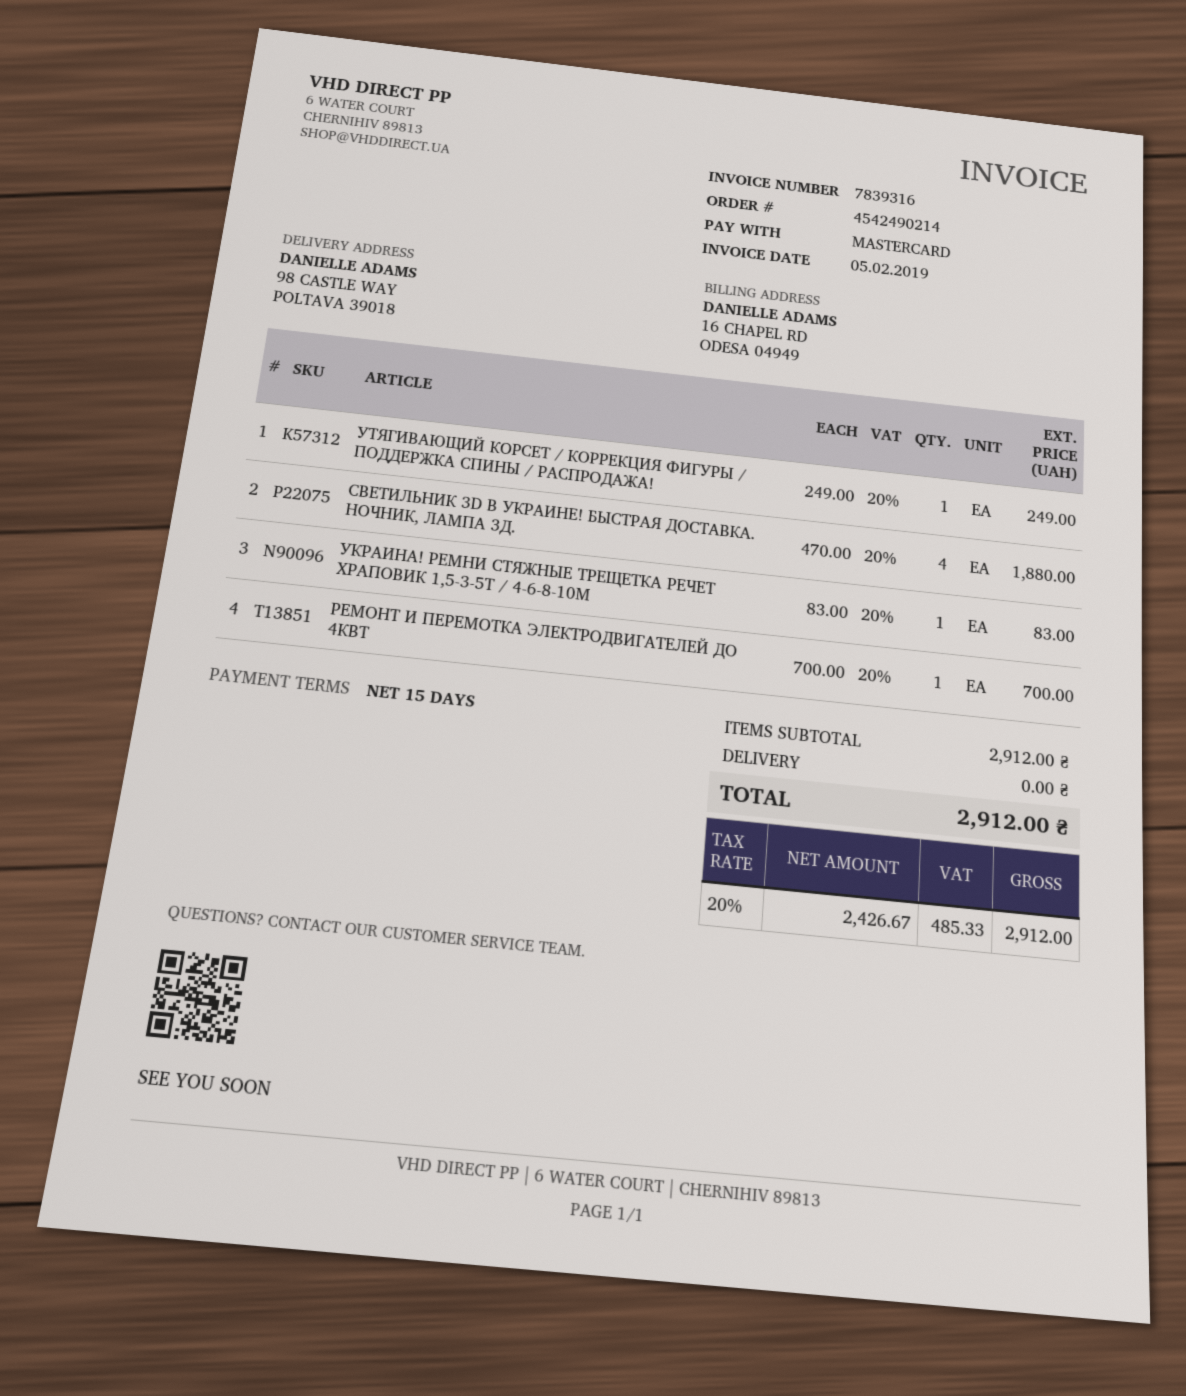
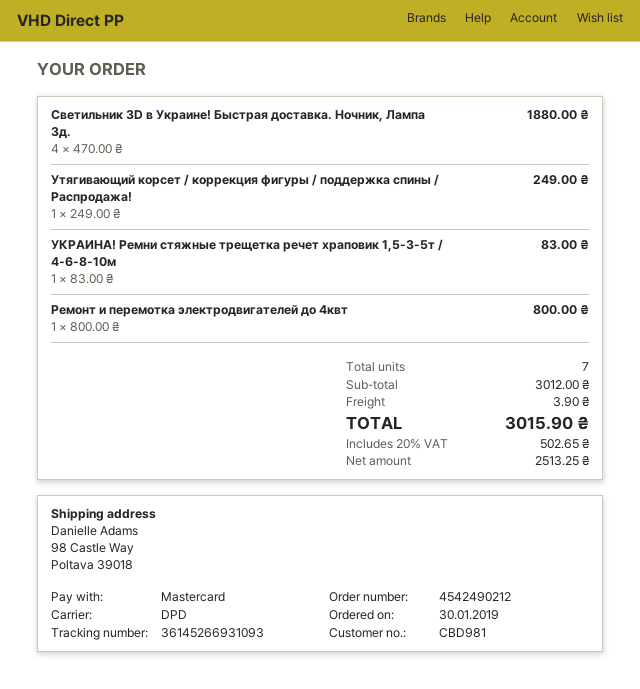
order number: 4542490214 -> 4542490212
РЕМОНТ И ПЕРЕМОТКА ЭЛЕКТРОДВИГАТЕЛЕЙ ДО 4КВТ: 1 x 700.00 = 700.00 -> 1 x 800.00 = 800.00
subtotal: 2912.00 -> 3012.00
shipping: 0.00 -> 3.90
net: 2426.67 -> 2513.25
tax: 20% = 485.33 -> 20% = 502.65
total: 2912.00 -> 3015.90

